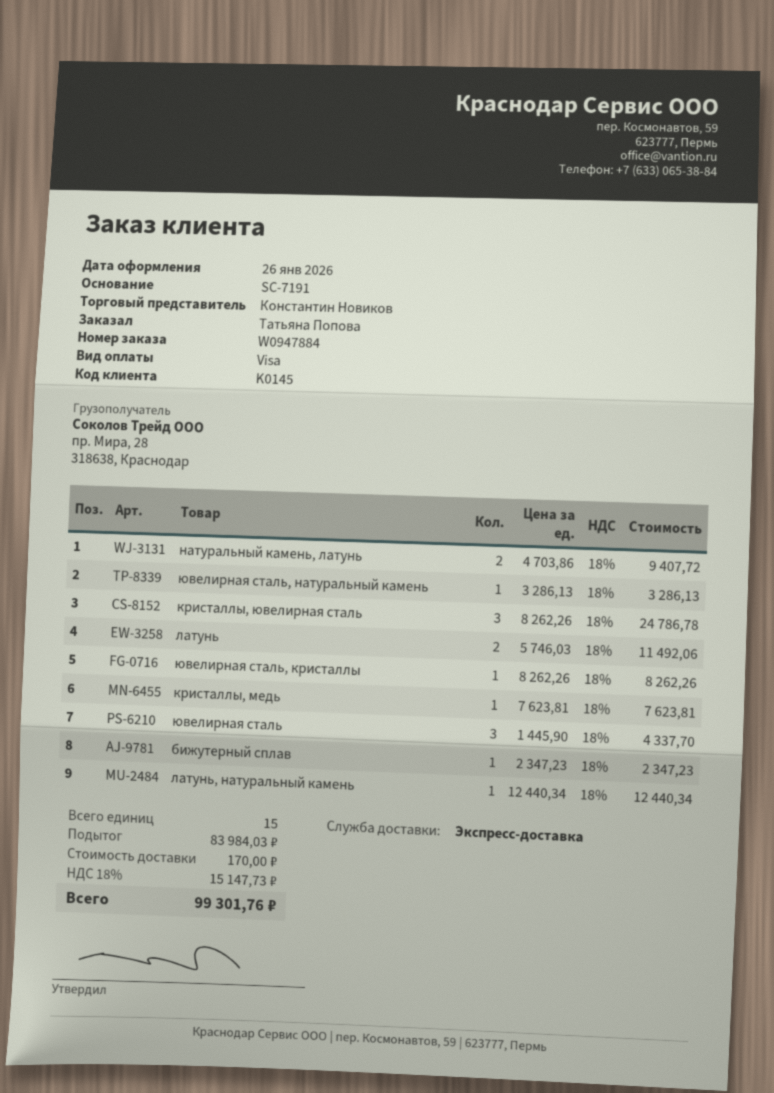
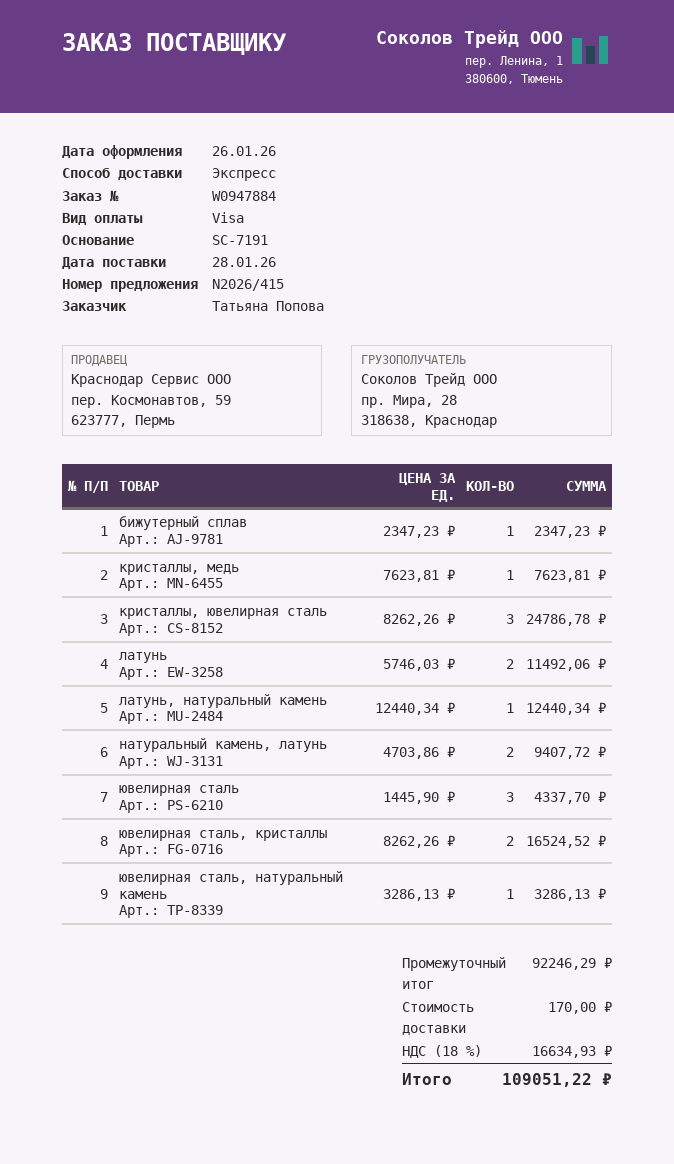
ювелирная сталь, кристаллы: 1 x 8262.26 = 8262.26 -> 2 x 8262.26 = 16524.52
subtotal: 83984.03 -> 92246.29
tax: 18% = 15147.73 -> 18% = 16634.93
total: 99301.76 -> 109051.22

